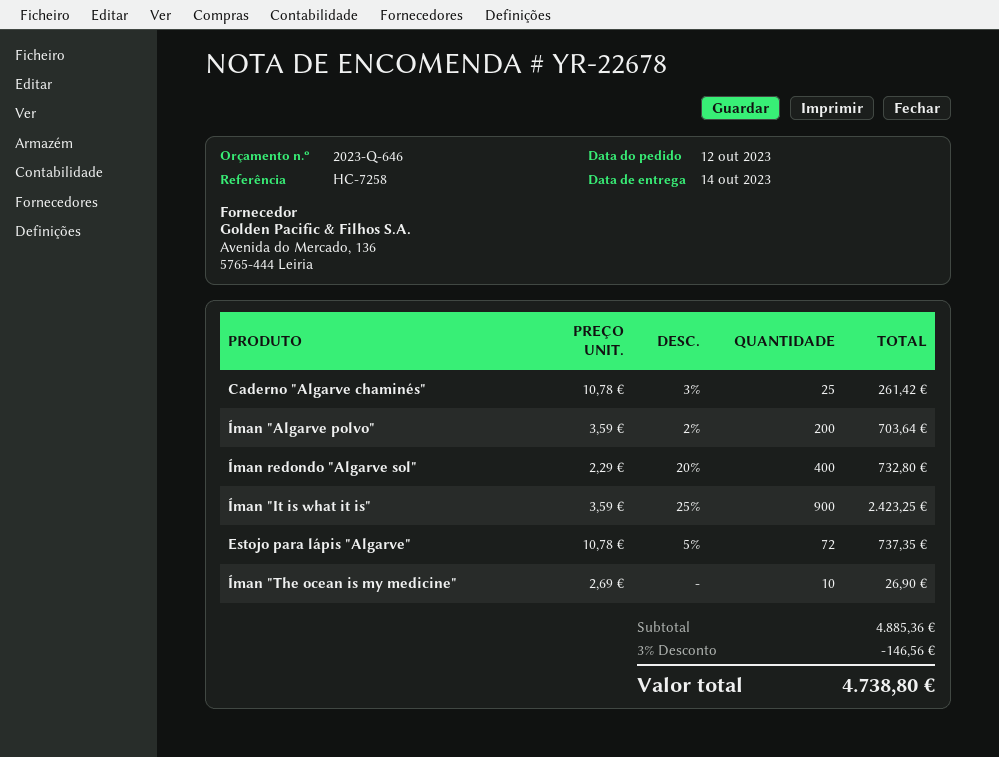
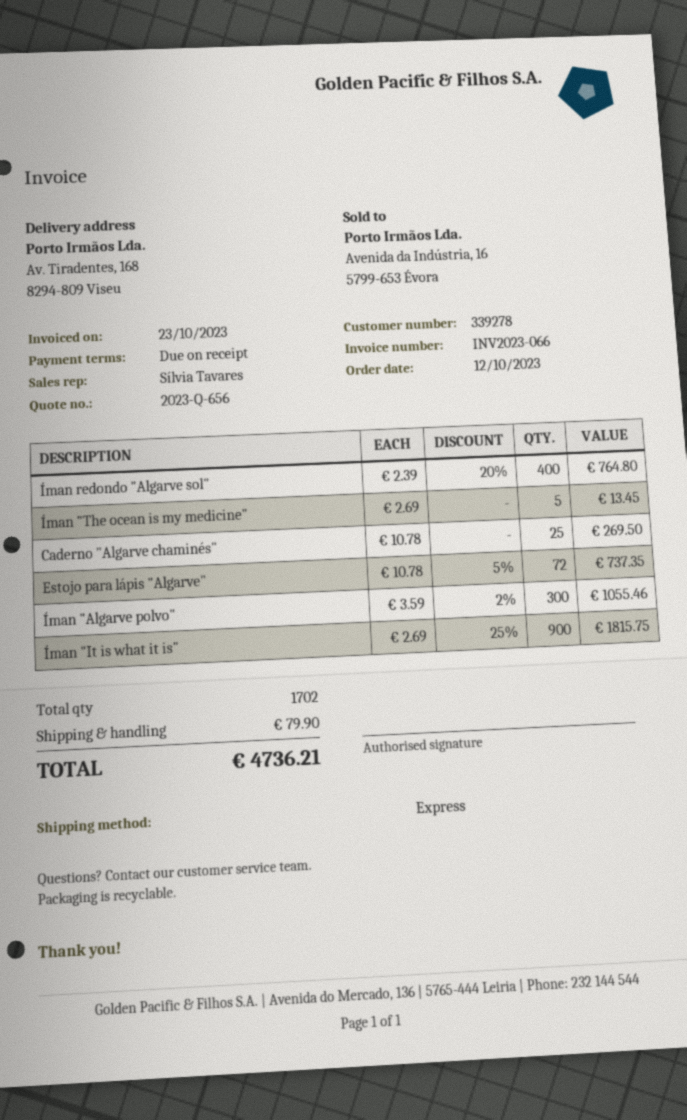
quote number: 2023-Q-646 -> 2023-Q-656
Caderno "Algarve chaminés": 25 x 10.78 - 3% = 261.42 -> 25 x 10.78 = 269.50
Íman "Algarve polvo": 200 x 3.59 - 2% = 703.64 -> 300 x 3.59 - 2% = 1055.46
Íman redondo "Algarve sol": 400 x 2.29 - 20% = 732.80 -> 400 x 2.39 - 20% = 764.80
Íman "It is what it is": 900 x 3.59 - 25% = 2423.25 -> 900 x 2.69 - 25% = 1815.75
Íman "The ocean is my medicine": 10 x 2.69 = 26.90 -> 5 x 2.69 = 13.45
discount: 3% = 146.56 -> none
shipping: none -> 79.90
total: 4738.80 -> 4736.21

